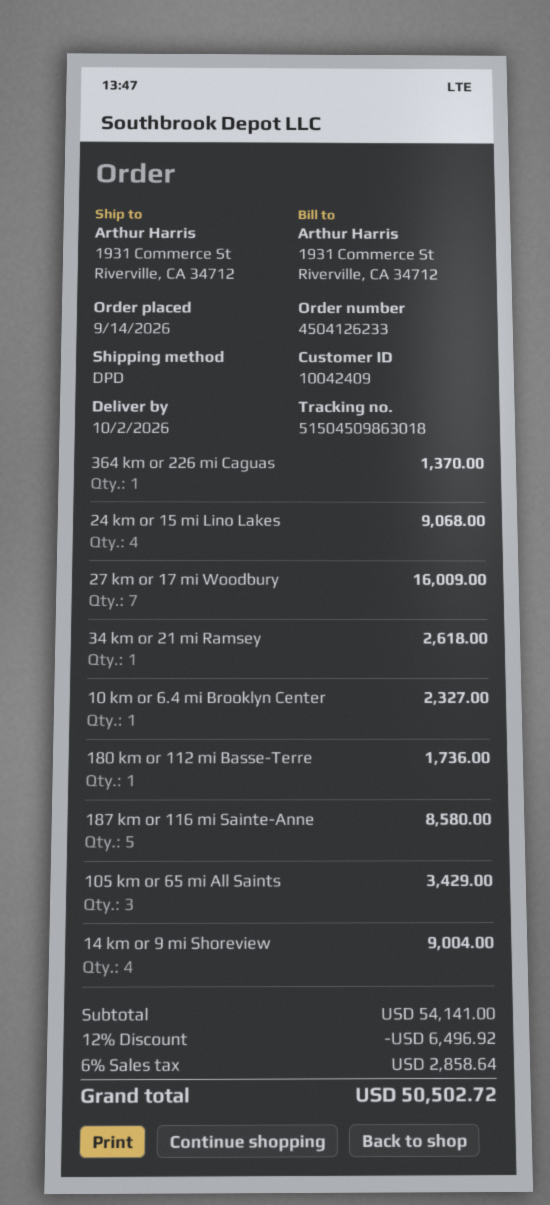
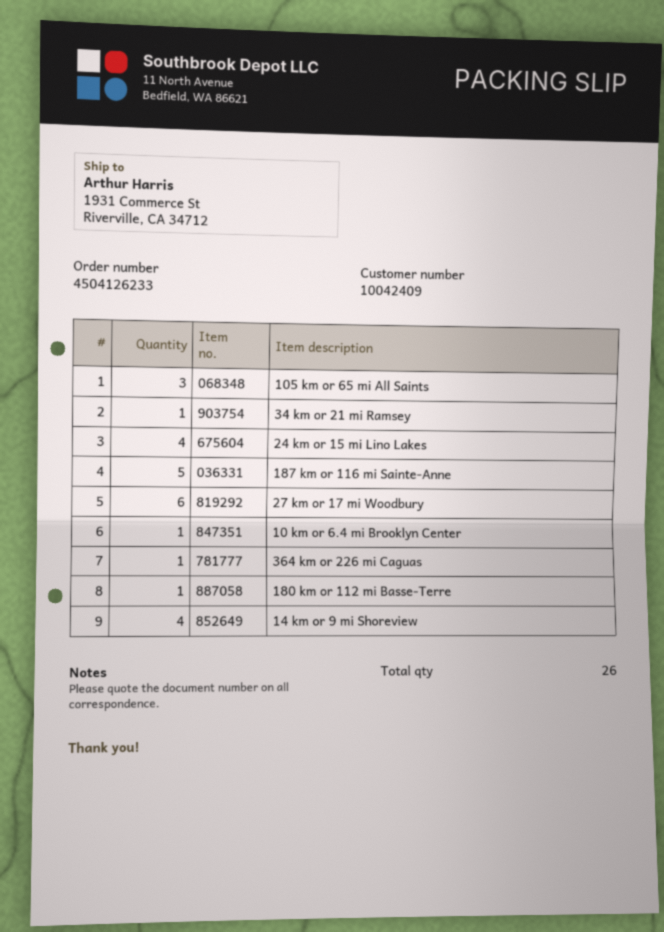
27 km or 17 mi Woodbury: 7 -> 6

